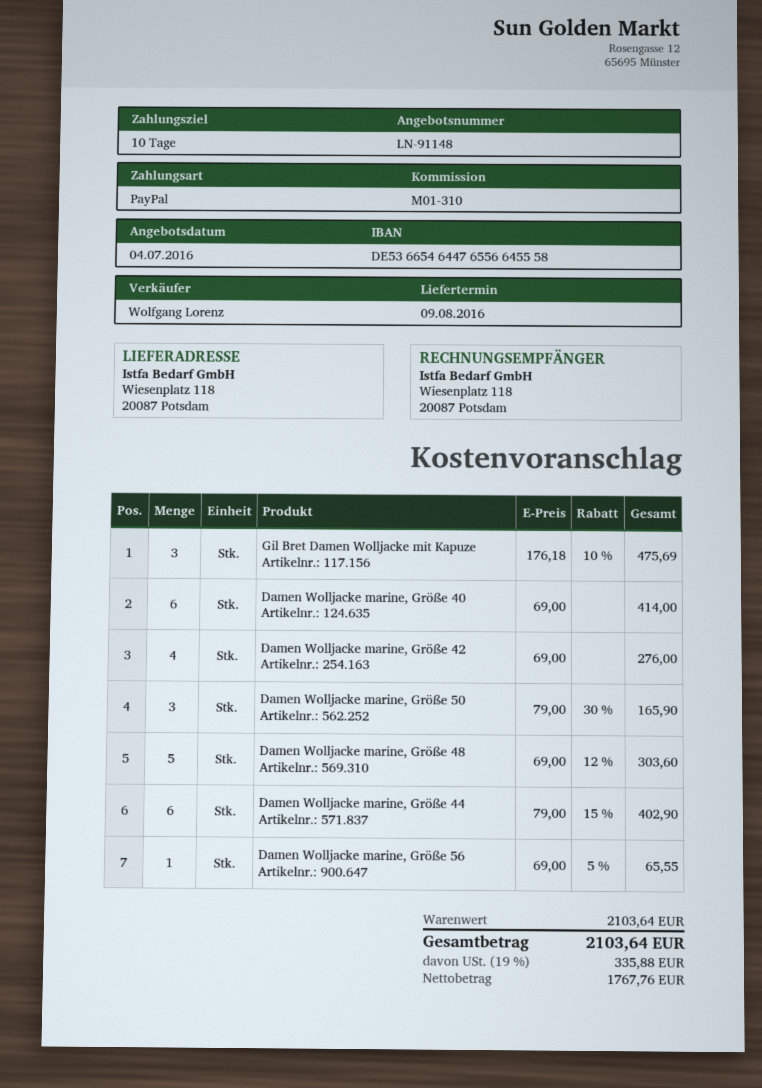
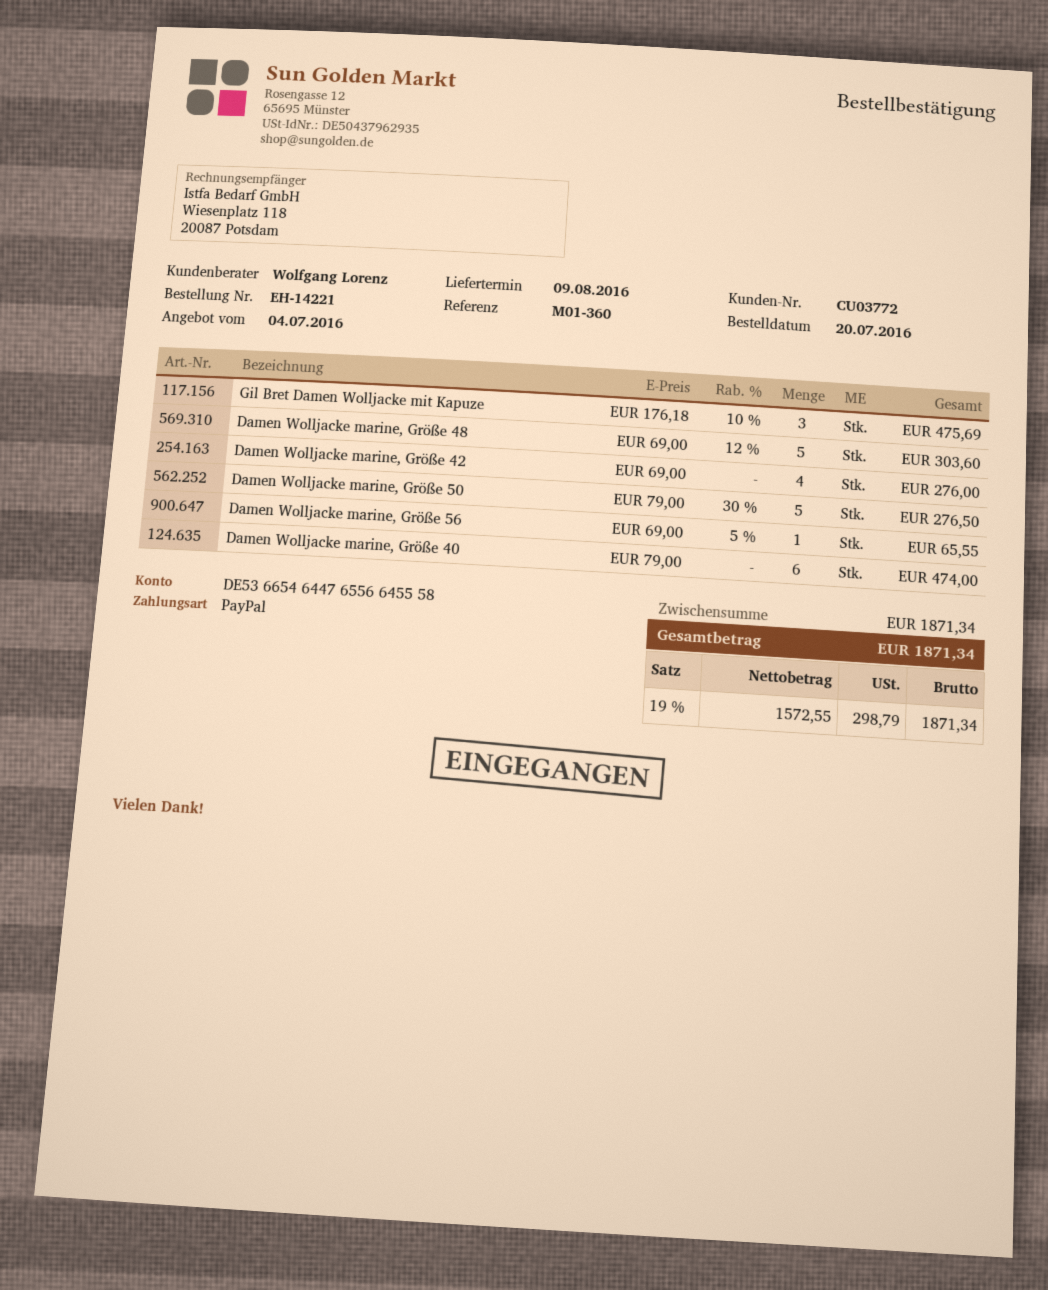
reference: M01-310 -> M01-360
Damen Wolljacke marine, Größe 40: 6 x 69.00 = 414.00 -> 6 x 79.00 = 474.00
Damen Wolljacke marine, Größe 50: 3 x 79.00 - 30% = 165.90 -> 5 x 79.00 - 30% = 276.50
Damen Wolljacke marine, Größe 44: 6 x 79.00 - 15% = 402.90 -> none
subtotal: 2103.64 -> 1871.34
net: 1767.76 -> 1572.55
tax: 19% = 335.88 -> 19% = 298.79
total: 2103.64 -> 1871.34

